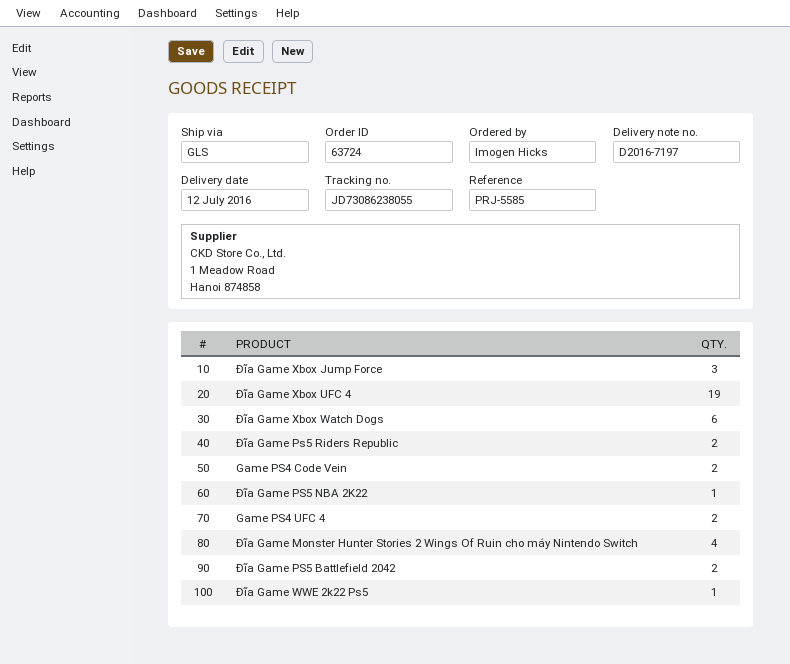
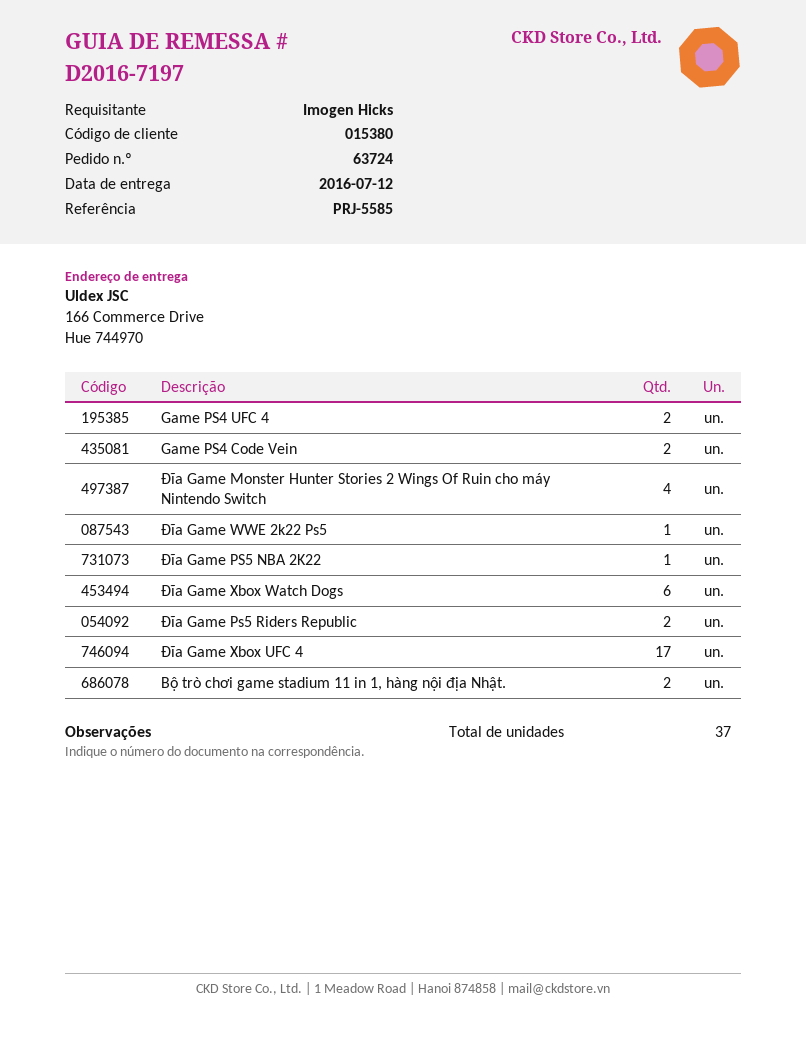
Đĩa Game Xbox Jump Force: 3 -> none
Đĩa Game Xbox UFC 4: 19 -> 17
Đĩa Game PS5 Battlefield 2042: 2 -> none
Bộ trò chơi game stadium 11 in 1, hàng nội địa Nhật.: none -> 2

